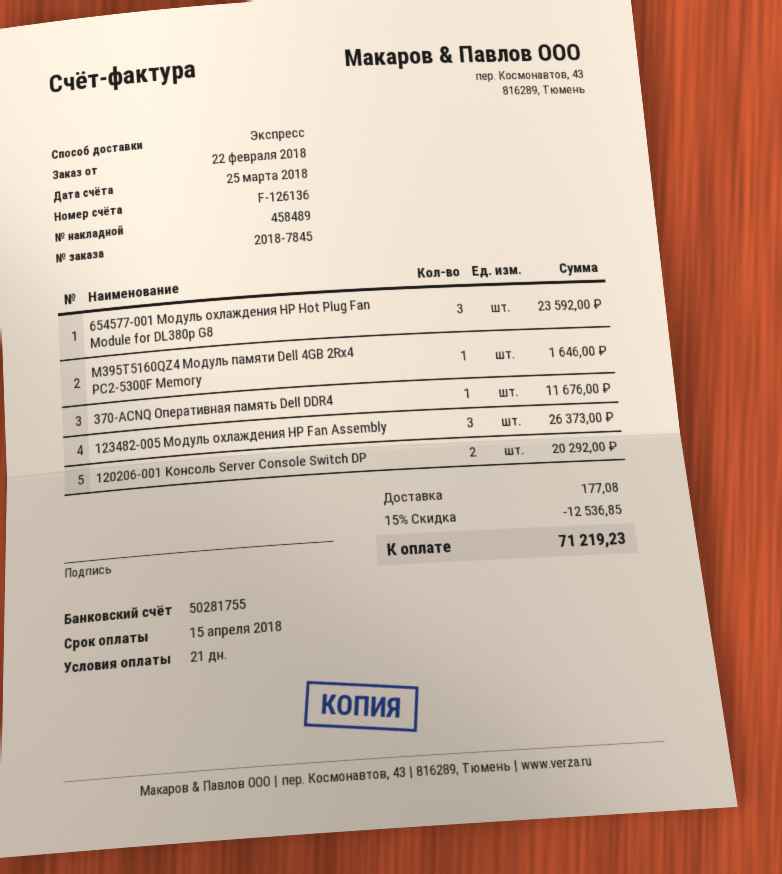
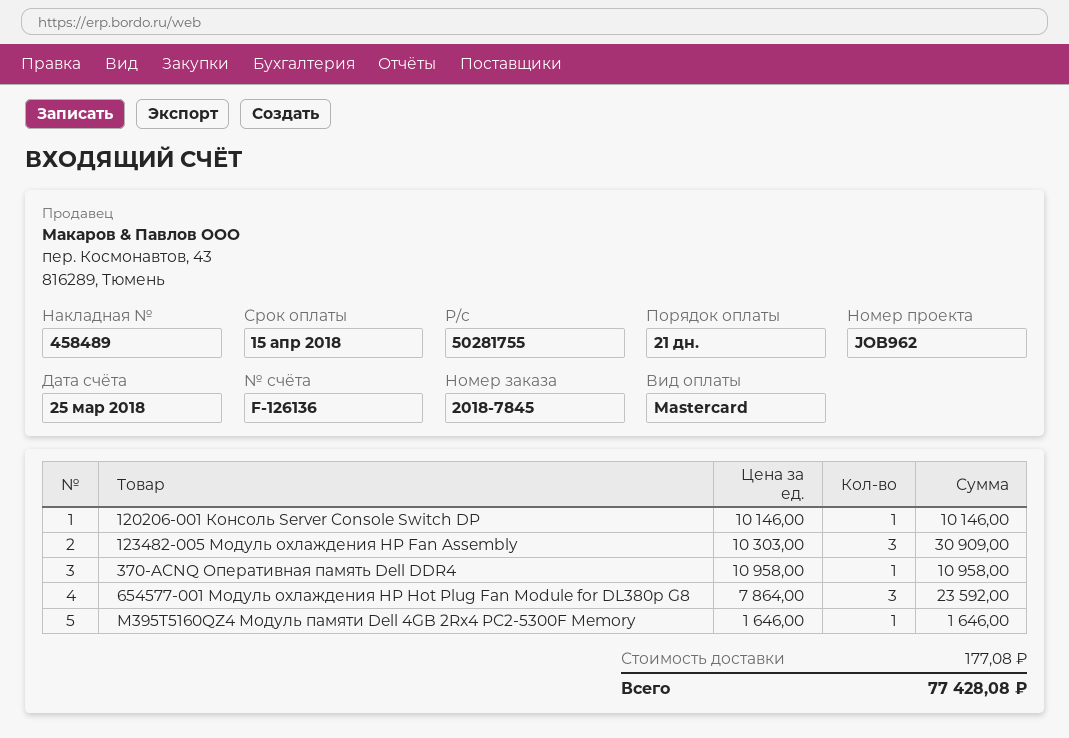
370-ACNQ Оперативная память Dell DDR4: 1 for 11676.00 -> 1 for 10958.00
123482-005 Модуль охлаждения HP Fan Assembly: 3 for 26373.00 -> 3 for 30909.00
120206-001 Консоль Server Console Switch DP: 2 for 20292.00 -> 1 for 10146.00
discount: 15% = 12536.85 -> none
total: 71219.23 -> 77428.08

